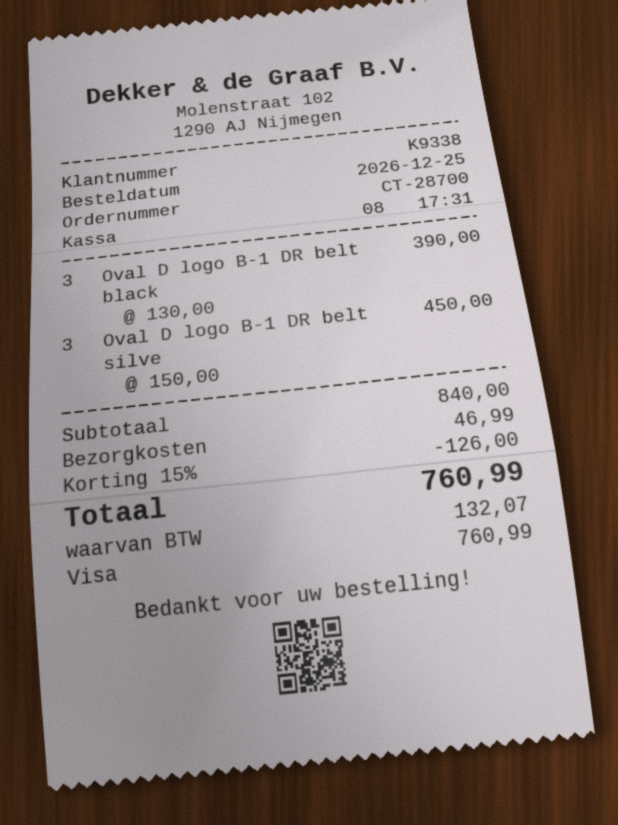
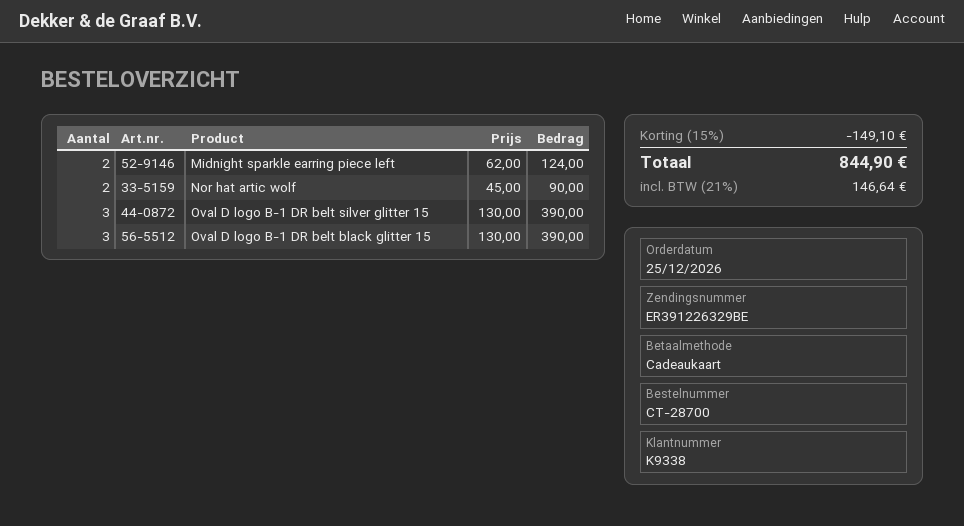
payment method: Visa -> gift card
Oval D logo B-1 DR belt silve: 3 x 150.00 = 450.00 -> 3 x 130.00 = 390.00
Midnight sparkle earring piece left: none -> 2 x 62.00 = 124.00
Nor hat artic wolf: none -> 2 x 45.00 = 90.00
discount: 15% = 126.00 -> 15% = 149.10
shipping: 46.99 -> none
tax: 132.07 -> 146.64
total: 760.99 -> 844.90

